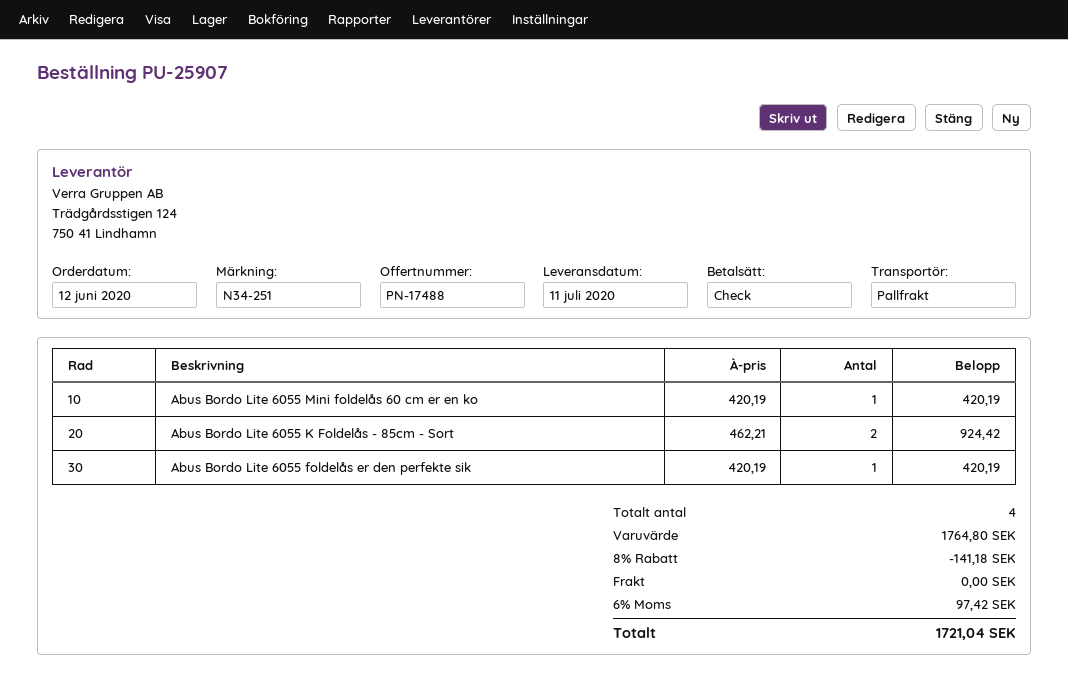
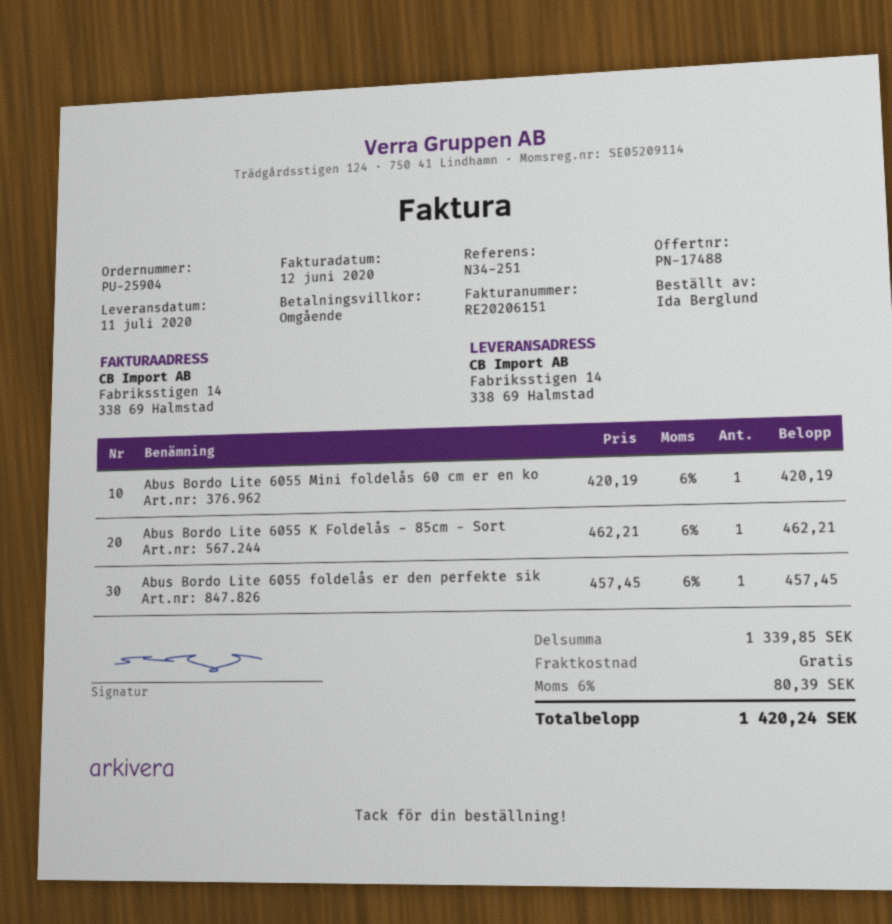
order number: PU-25907 -> PU-25904
Abus Bordo Lite 6055 K Foldelås - 85cm - Sort: 2 x 462.21 = 924.42 -> 1 x 462.21 = 462.21
Abus Bordo Lite 6055 foldelås er den perfekte sik: 1 x 420.19 = 420.19 -> 1 x 457.45 = 457.45
subtotal: 1764.80 -> 1339.85
discount: 8% = 141.18 -> none
tax: 6% = 97.42 -> 6% = 80.39
total: 1721.04 -> 1420.24

